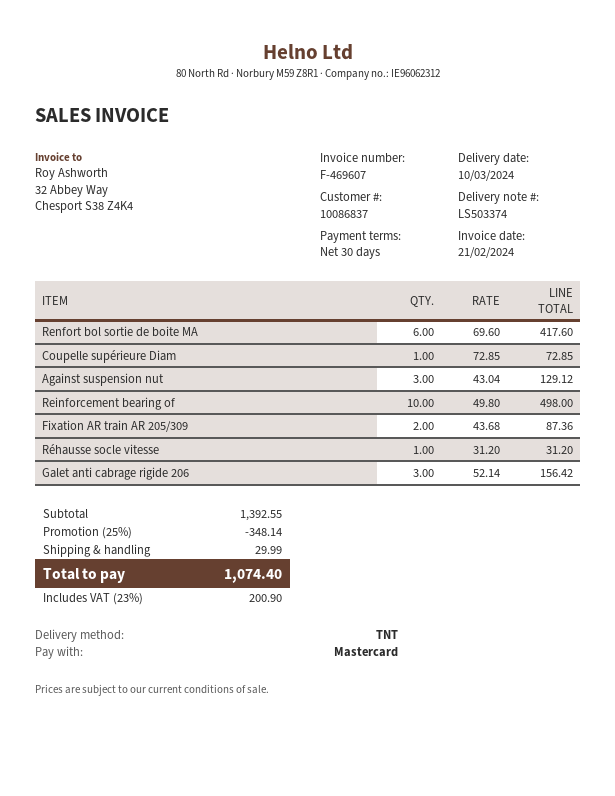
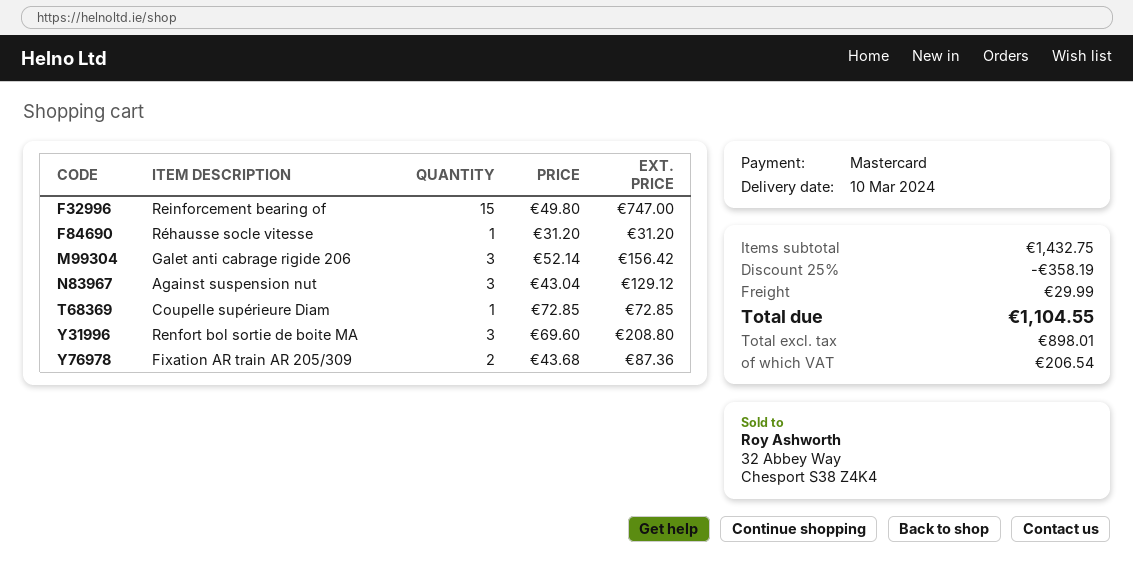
Renfort bol sortie de boite MA: 6 x 69.60 = 417.60 -> 3 x 69.60 = 208.80
Reinforcement bearing of: 10 x 49.80 = 498.00 -> 15 x 49.80 = 747.00
subtotal: 1392.55 -> 1432.75
discount: 25% = 348.14 -> 25% = 358.19
tax: 200.90 -> 206.54
total: 1074.40 -> 1104.55

